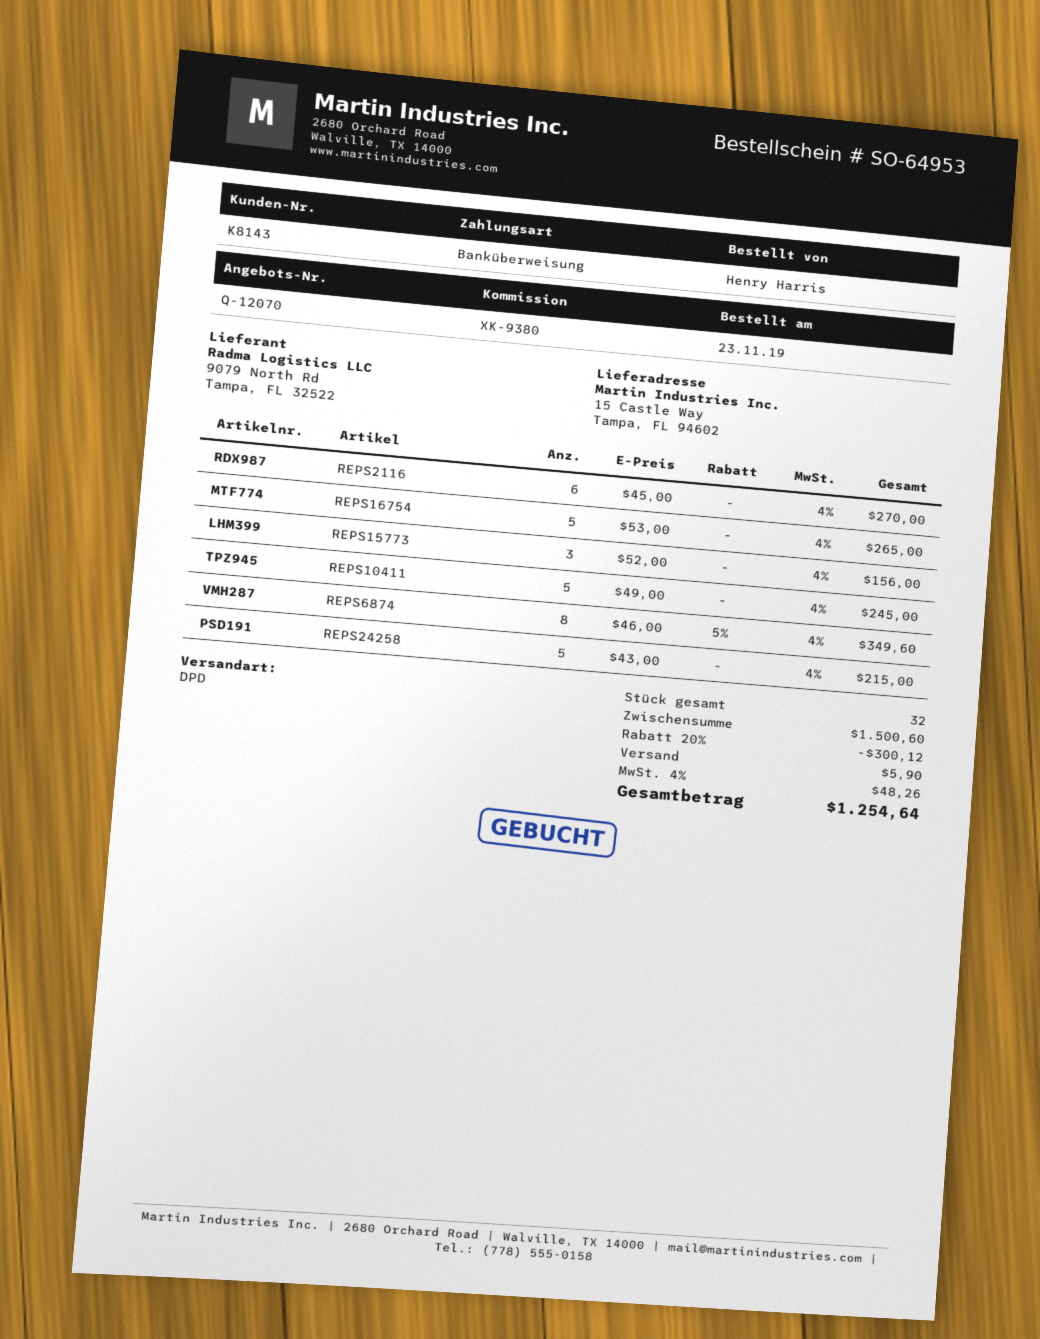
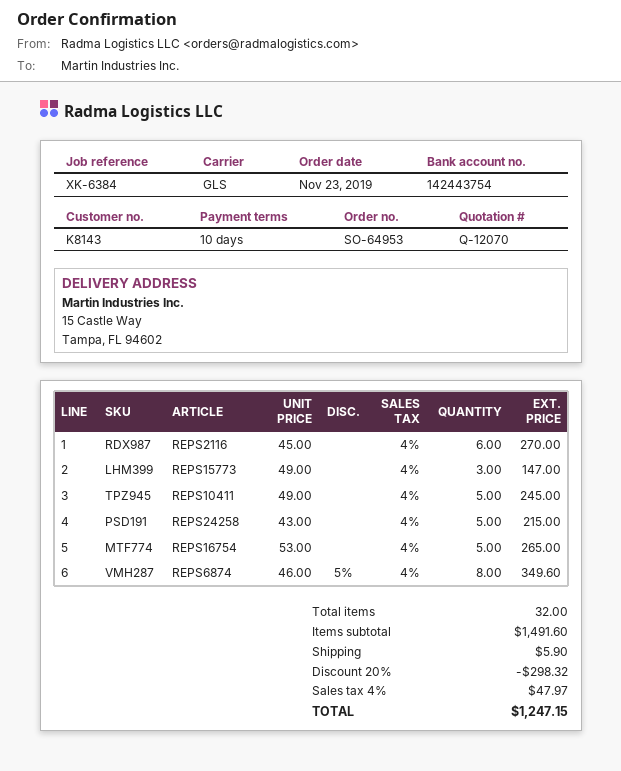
reference: XK-9380 -> XK-6384
shipping method: DPD -> GLS
REPS15773: 3 x 52.00 = 156.00 -> 3 x 49.00 = 147.00
subtotal: 1500.60 -> 1491.60
discount: 20% = 300.12 -> 20% = 298.32
tax: 4% = 48.26 -> 4% = 47.97
total: 1254.64 -> 1247.15

